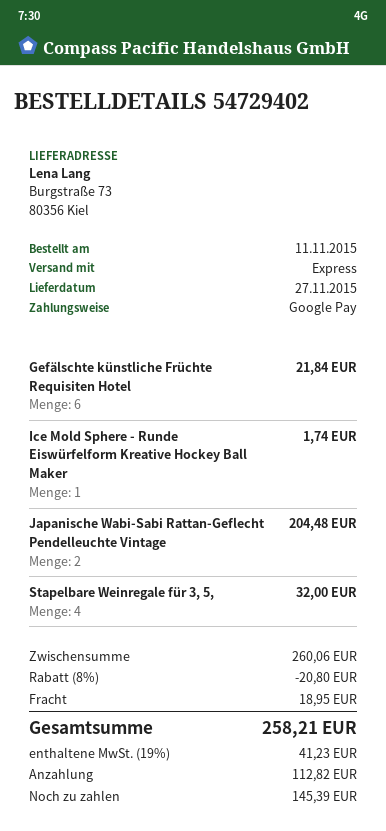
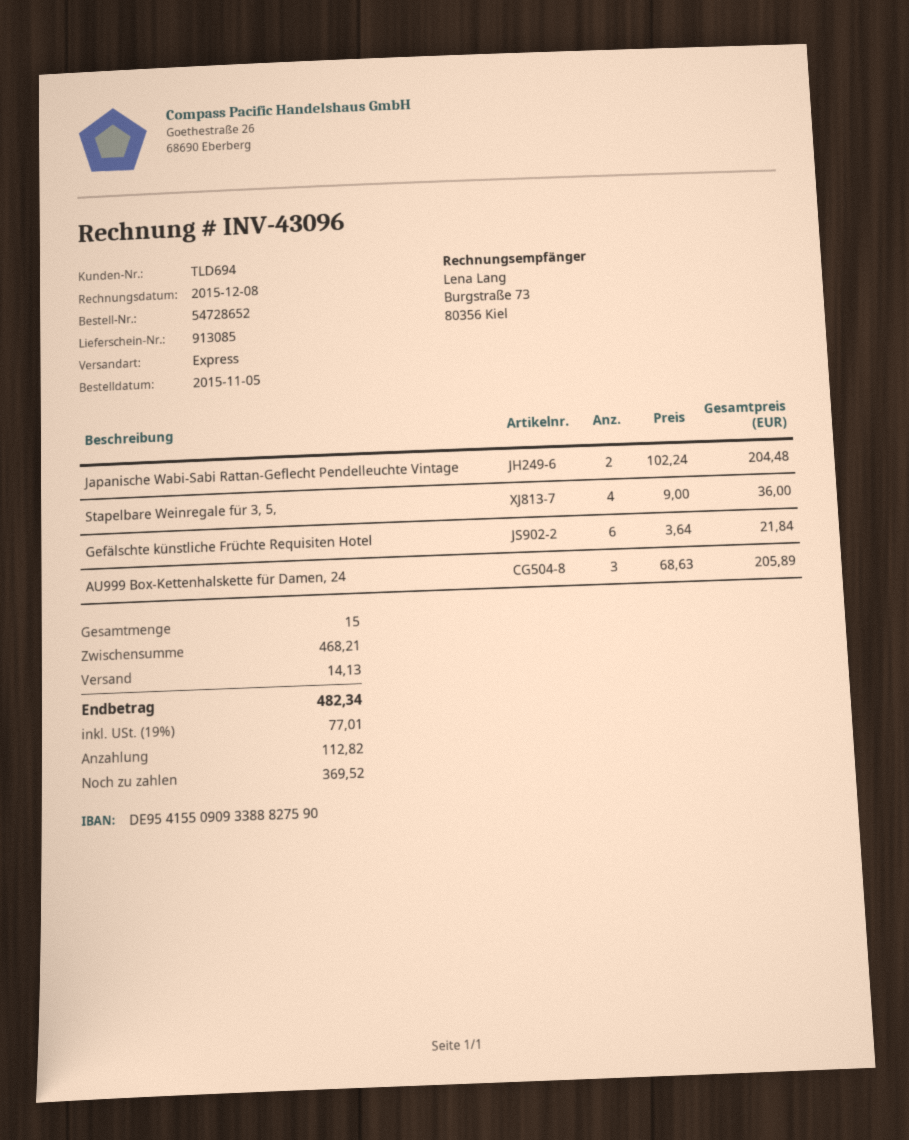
order number: 54729402 -> 54728652
order date: 2015-11-11 -> 2015-11-05
Ice Mold Sphere - Runde Eiswürfelform Kreative Hockey Ball Maker: 1 for 1.74 -> none
Stapelbare Weinregale für 3, 5,: 4 for 32.00 -> 4 for 36.00
AU999 Box-Kettenhalskette für Damen, 24: none -> 3 for 205.89
subtotal: 260.06 -> 468.21
discount: 8% = 20.80 -> none
shipping: 18.95 -> 14.13
tax: 19% = 41.23 -> 19% = 77.01
total: 258.21 -> 482.34
balance: 145.39 -> 369.52

